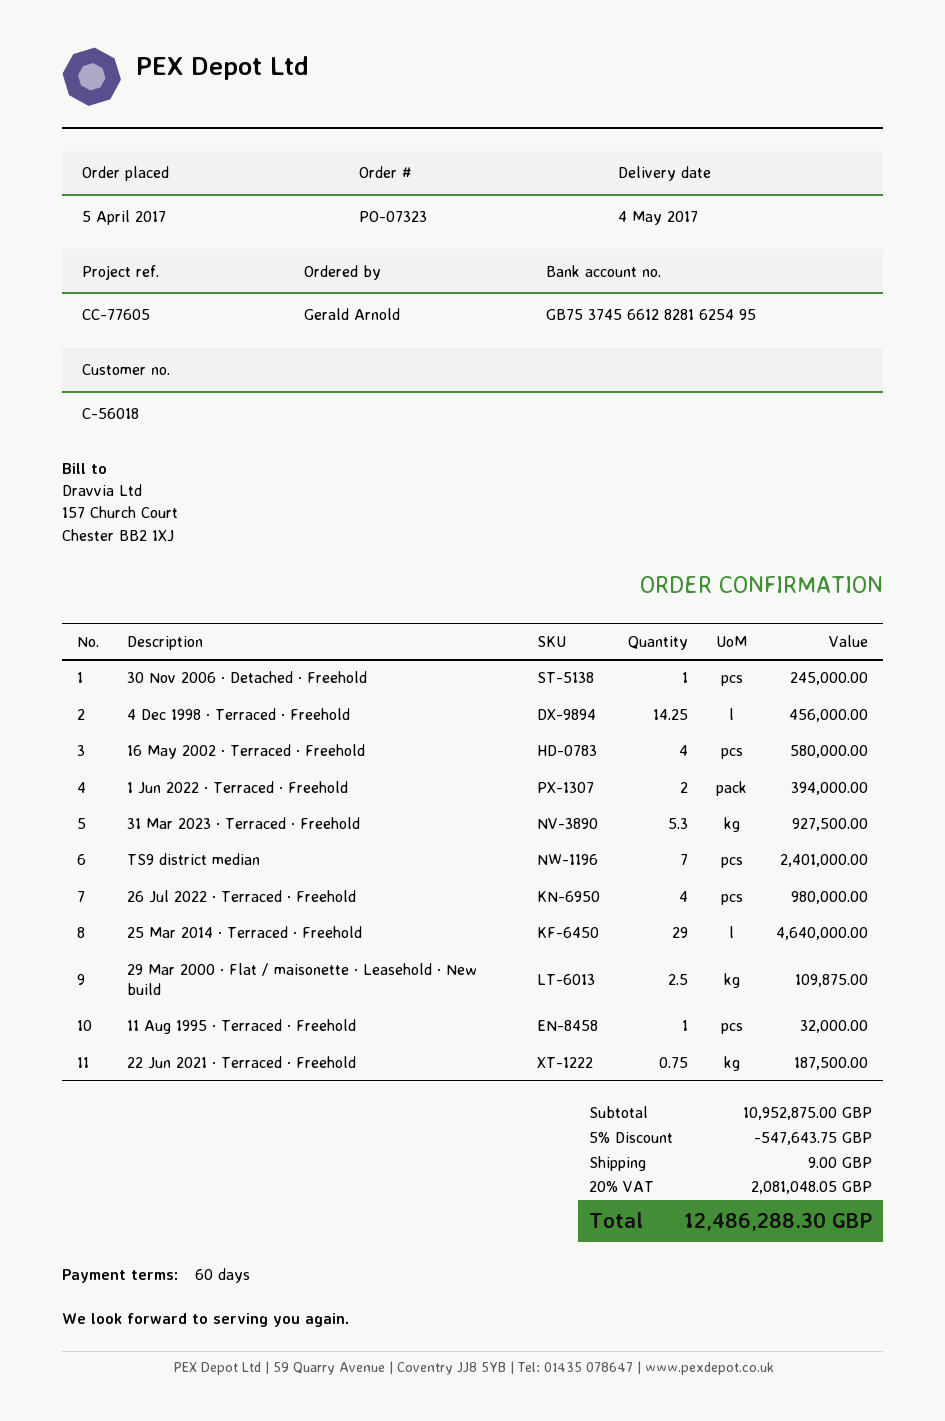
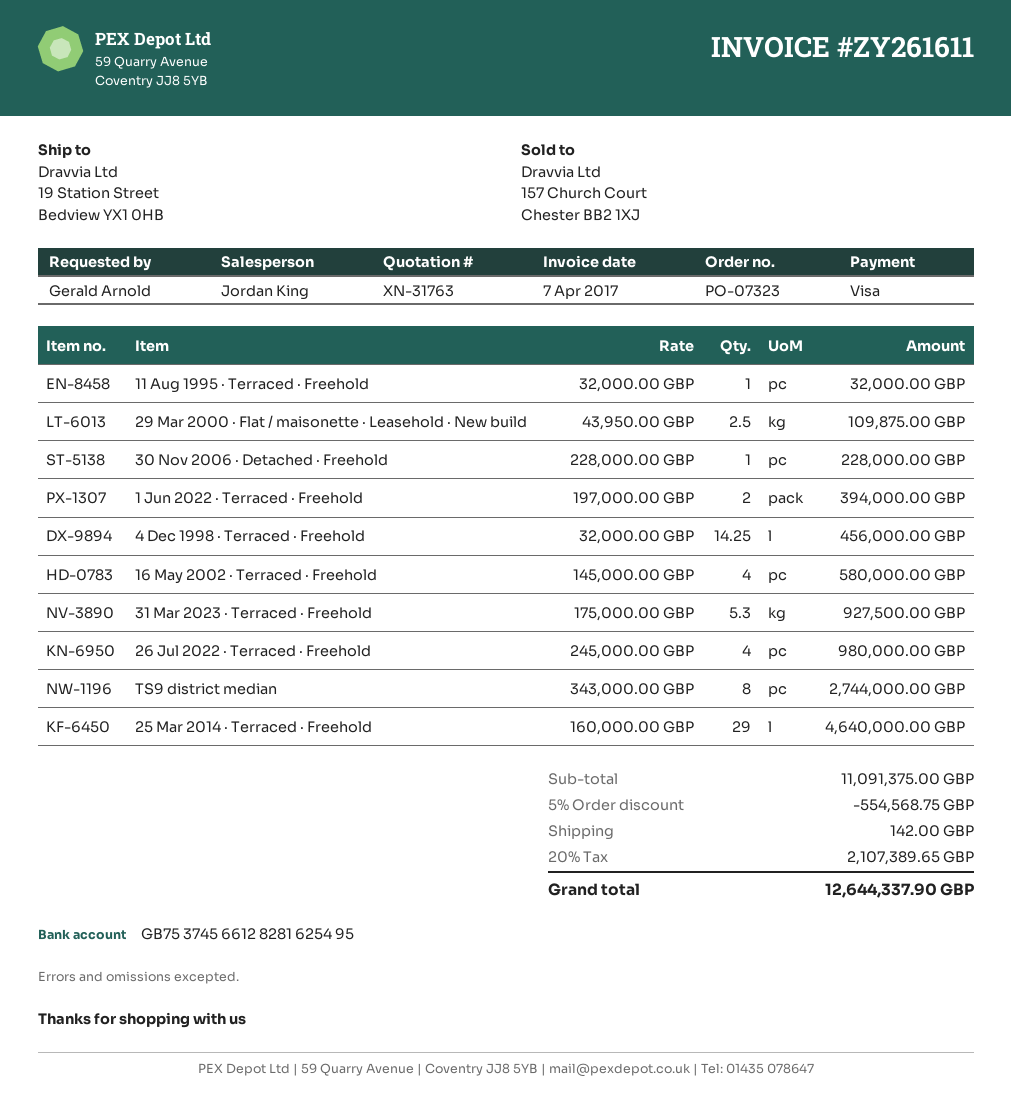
30 Nov 2006 · Detached · Freehold: 1 for 245000.00 -> 1 for 228000.00
TS9 district median: 7 for 2401000.00 -> 8 for 2744000.00
22 Jun 2021 · Terraced · Freehold: 0.75 for 187500.00 -> none
subtotal: 10952875.00 -> 11091375.00
discount: 5% = 547643.75 -> 5% = 554568.75
shipping: 9.00 -> 142.00
tax: 20% = 2081048.05 -> 20% = 2107389.65
total: 12486288.30 -> 12644337.90

